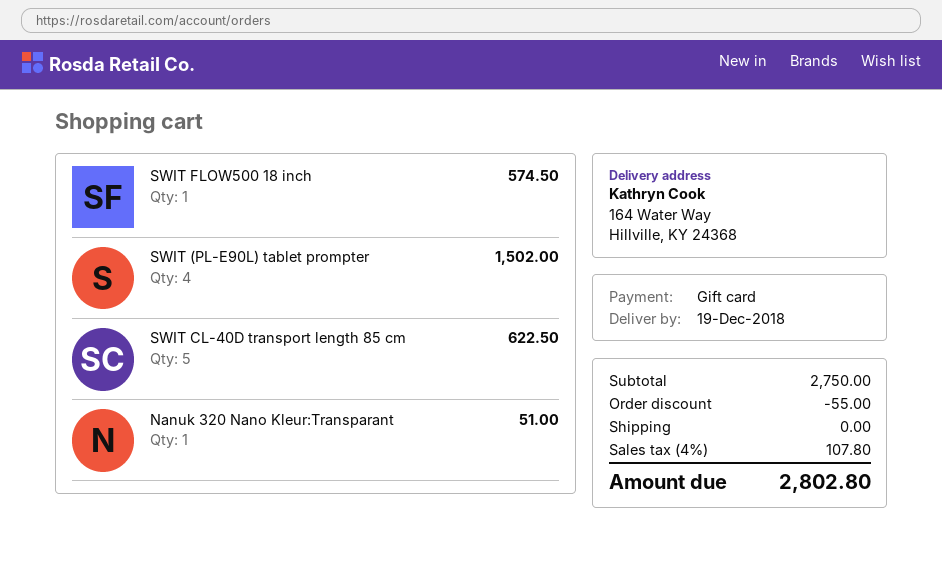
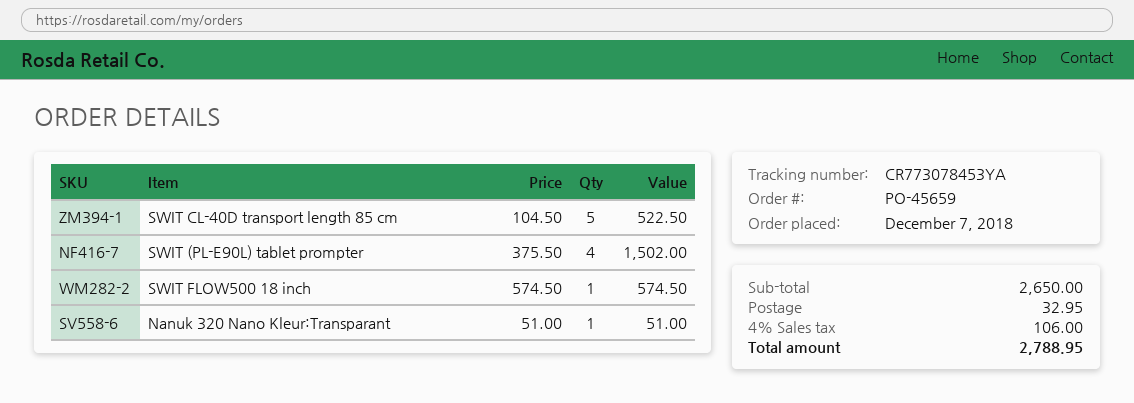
SWIT CL-40D transport length 85 cm: 5 for 622.50 -> 5 for 522.50
subtotal: 2750.00 -> 2650.00
discount: 55.00 -> none
shipping: 0.00 -> 32.95
tax: 4% = 107.80 -> 4% = 106.00
total: 2802.80 -> 2788.95

